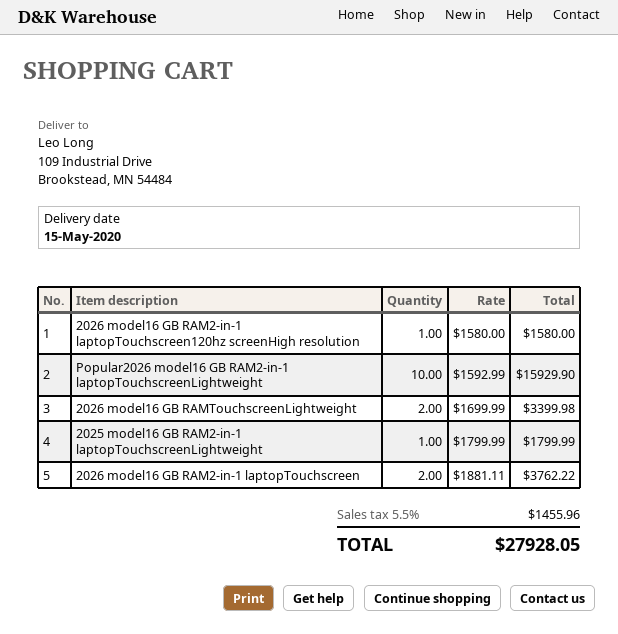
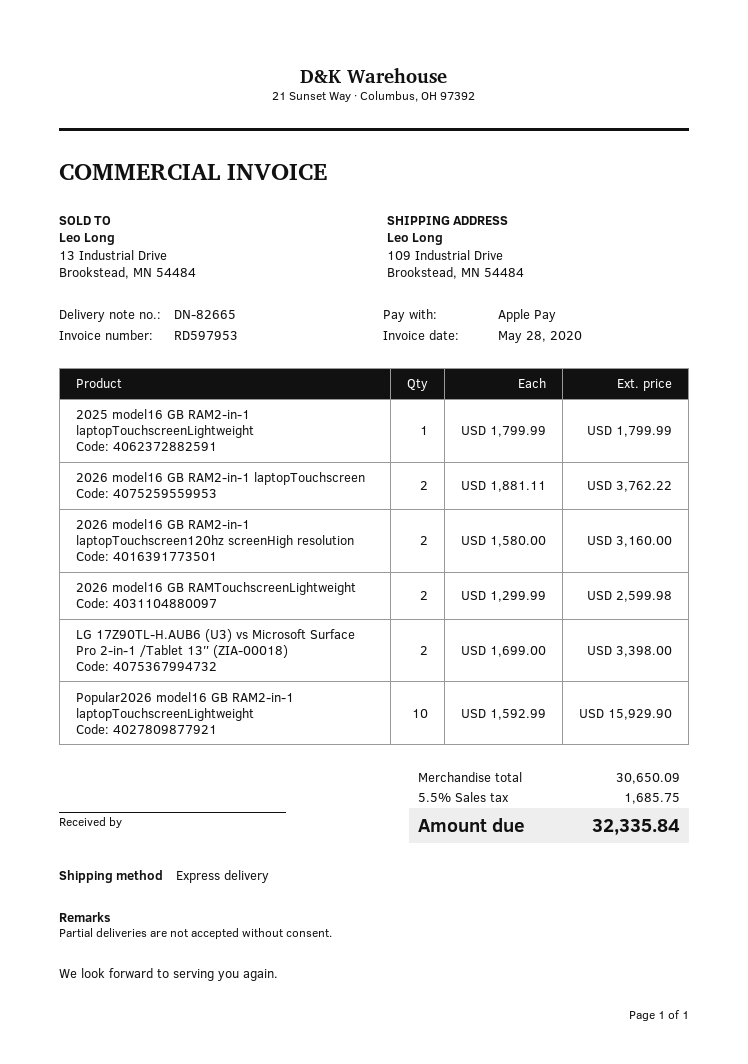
2026 model16 GB RAM2-in-1 laptopTouchscreen120hz screenHigh resolution: 1 x 1580.00 = 1580.00 -> 2 x 1580.00 = 3160.00
2026 model16 GB RAMTouchscreenLightweight: 2 x 1699.99 = 3399.98 -> 2 x 1299.99 = 2599.98
LG 17Z90TL-H.AUB6 (U3) vs Microsoft Surface Pro 2-in-1 /Tablet 13″ (ZIA-00018): none -> 2 x 1699.00 = 3398.00
tax: 5.5% = 1455.96 -> 5.5% = 1685.75
total: 27928.05 -> 32335.84

